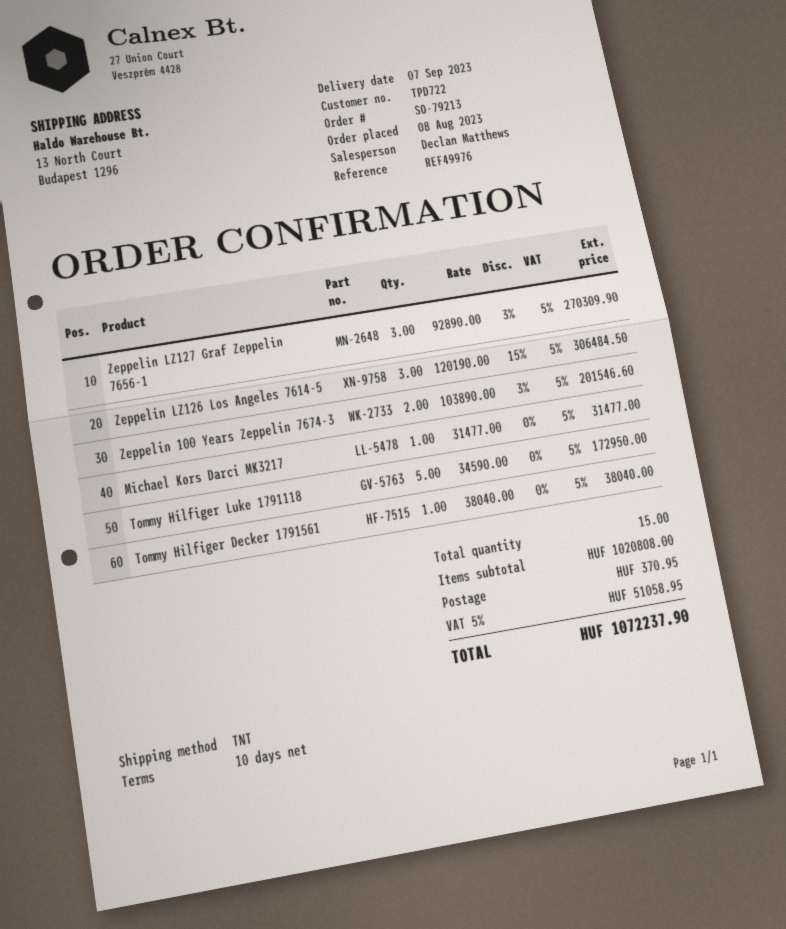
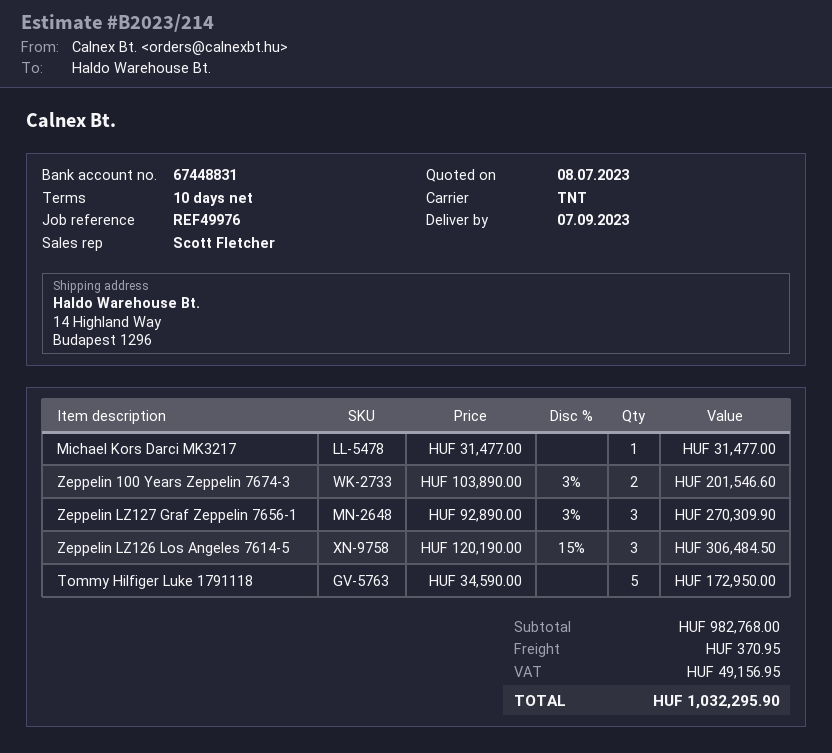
sales rep: Declan Matthews -> Scott Fletcher
ship to: 13 North Court, Budapest 1296 -> 14 Highland Way, Budapest 1296
Tommy Hilfiger Decker 1791561: 1 x 38040.00 = 38040.00 -> none
subtotal: 1020808.00 -> 982768.00
tax: 51058.95 -> 49156.95
total: 1072237.90 -> 1032295.90

